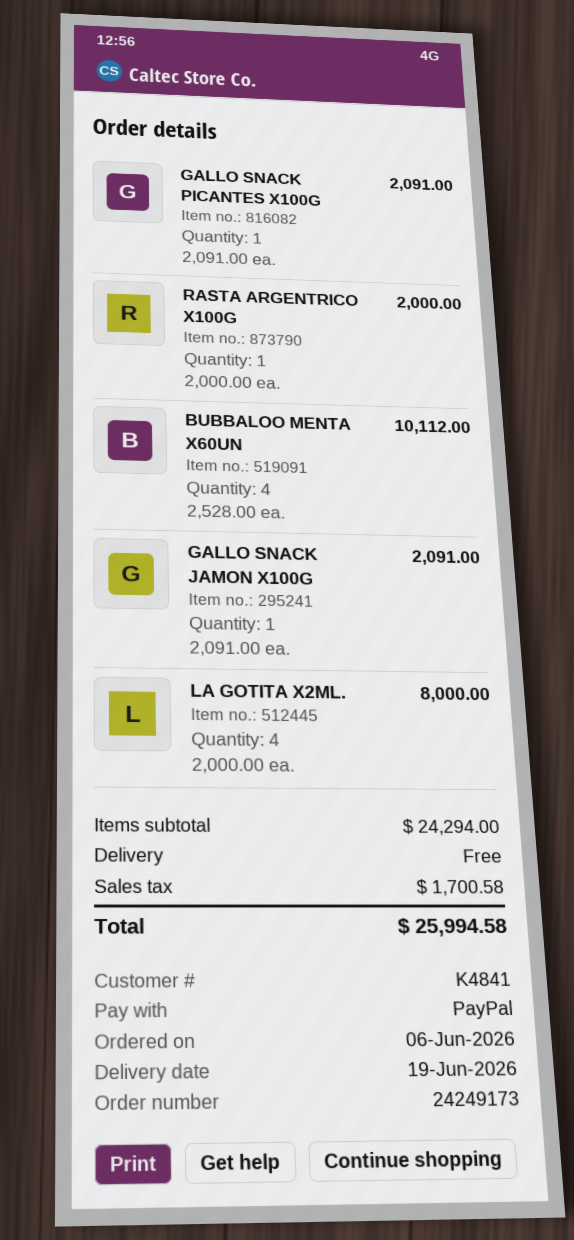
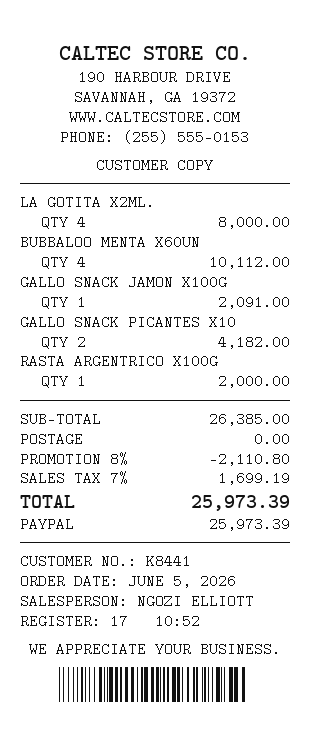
order date: 2026-06-06 -> 2026-06-05
customer number: K4841 -> K8441
GALLO SNACK PICANTES X100G: 1 for 2091.00 -> 2 for 4182.00
subtotal: 24294.00 -> 26385.00
discount: none -> 8% = 2110.80
tax: 1700.58 -> 1699.19
total: 25994.58 -> 25973.39

